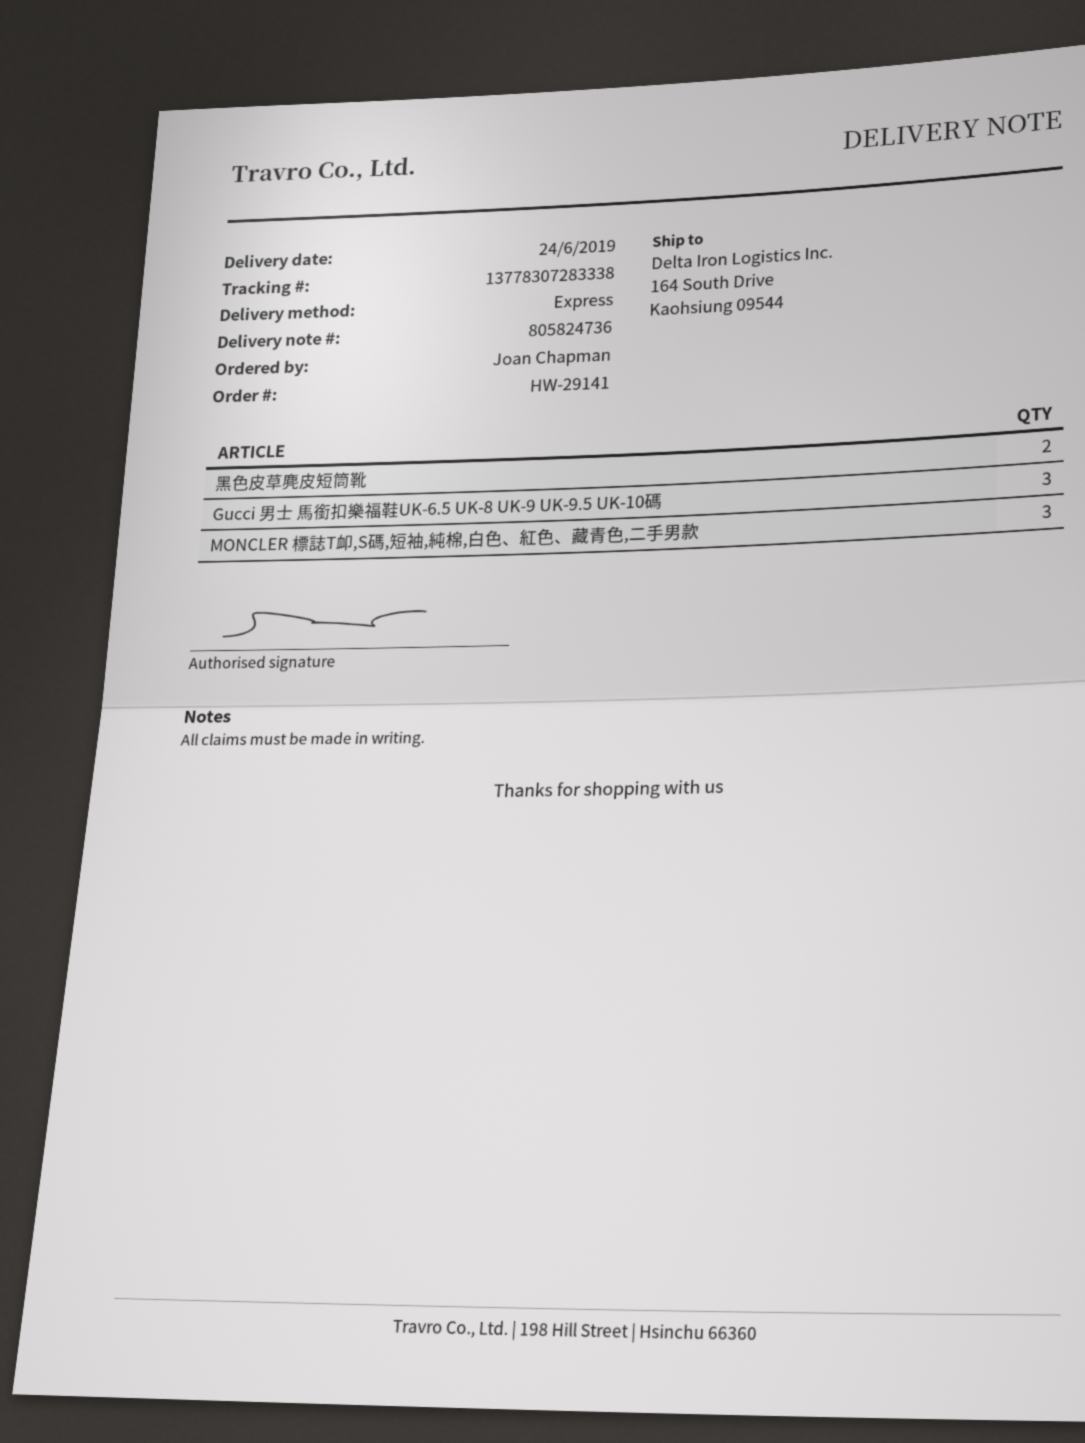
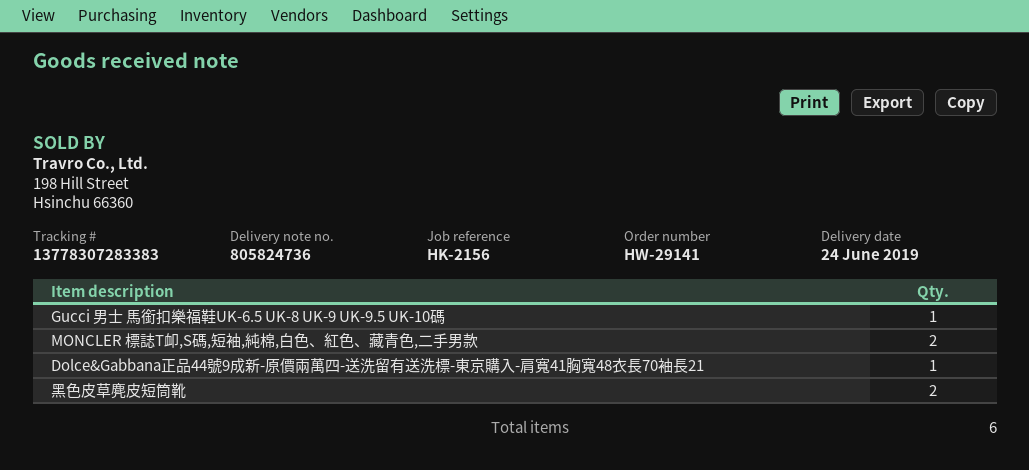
tracking number: 13778307283338 -> 13778307283383
Gucci 男士 馬銜扣樂福鞋UK-6.5 UK-8 UK-9 UK-9.5 UK-10碼: 3 -> 1
MONCLER 標誌T卹,S碼,短袖,純棉,白色、紅色、藏青色,二手男款: 3 -> 2
Dolce&Gabbana正品44號9成新-原價兩萬四-送洗留有送洗標-東京購入-肩寬41胸寬48衣長70袖長21: none -> 1

